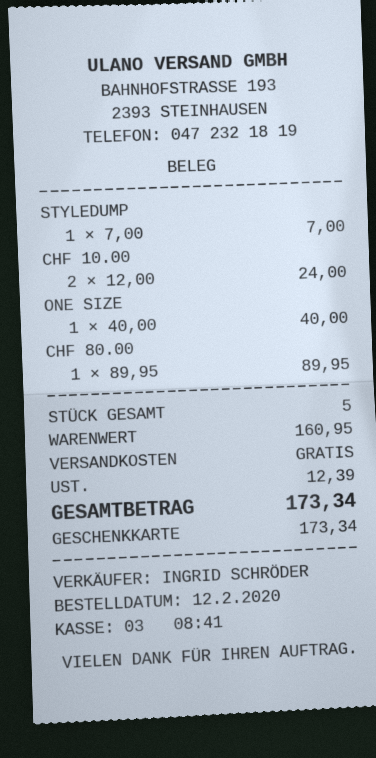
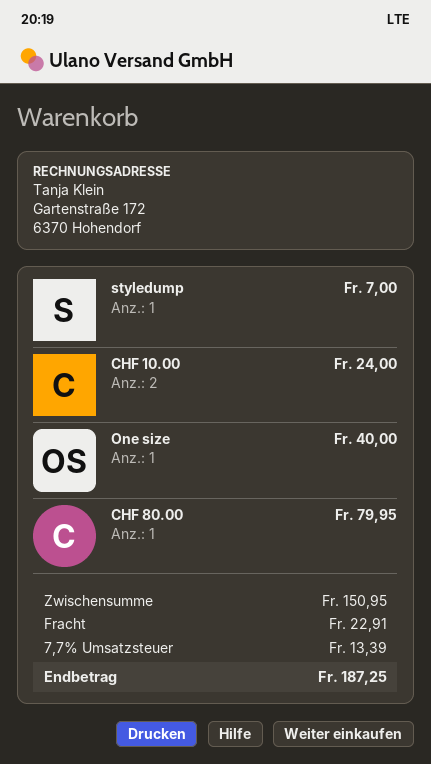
CHF 80.00: 1 for 89.95 -> 1 for 79.95
subtotal: 160.95 -> 150.95
shipping: 0.00 -> 22.91
tax: 12.39 -> 13.39
total: 173.34 -> 187.25

